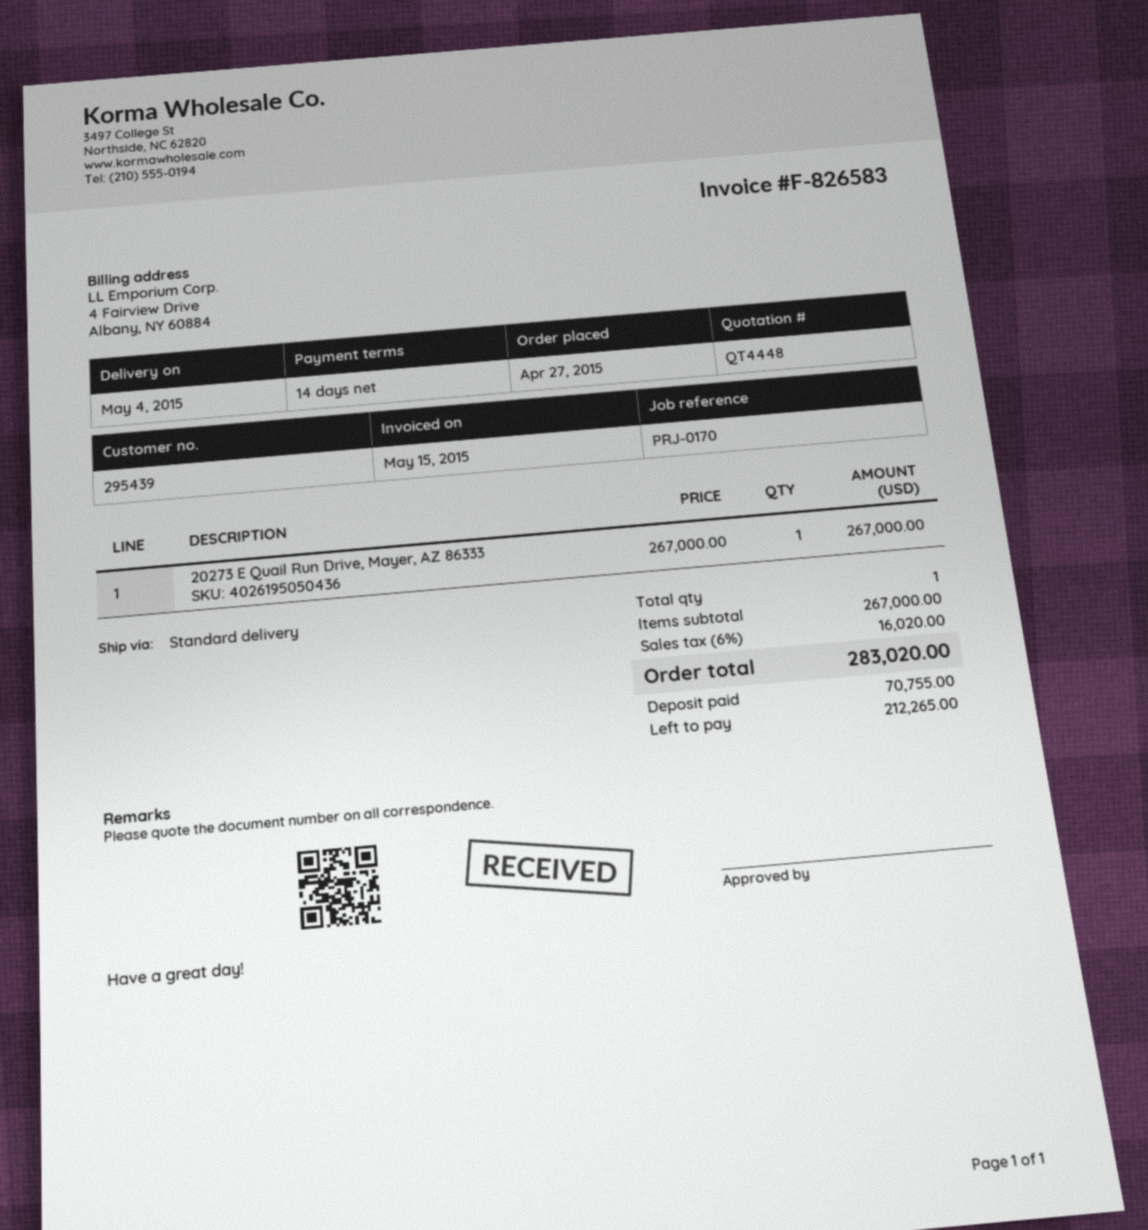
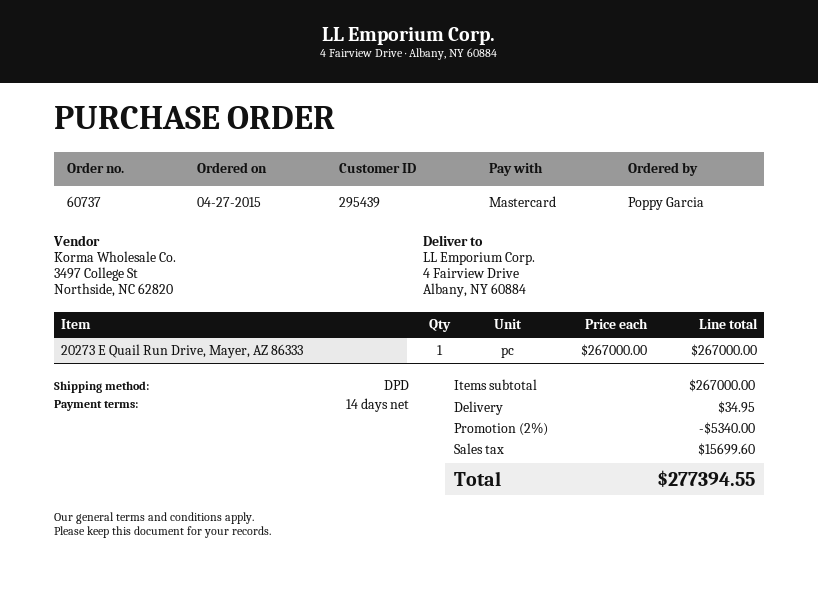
shipping method: standard -> DPD
discount: none -> 2% = 5340.00
shipping: none -> 34.95
tax: 16020.00 -> 15699.60
total: 283020.00 -> 277394.55

